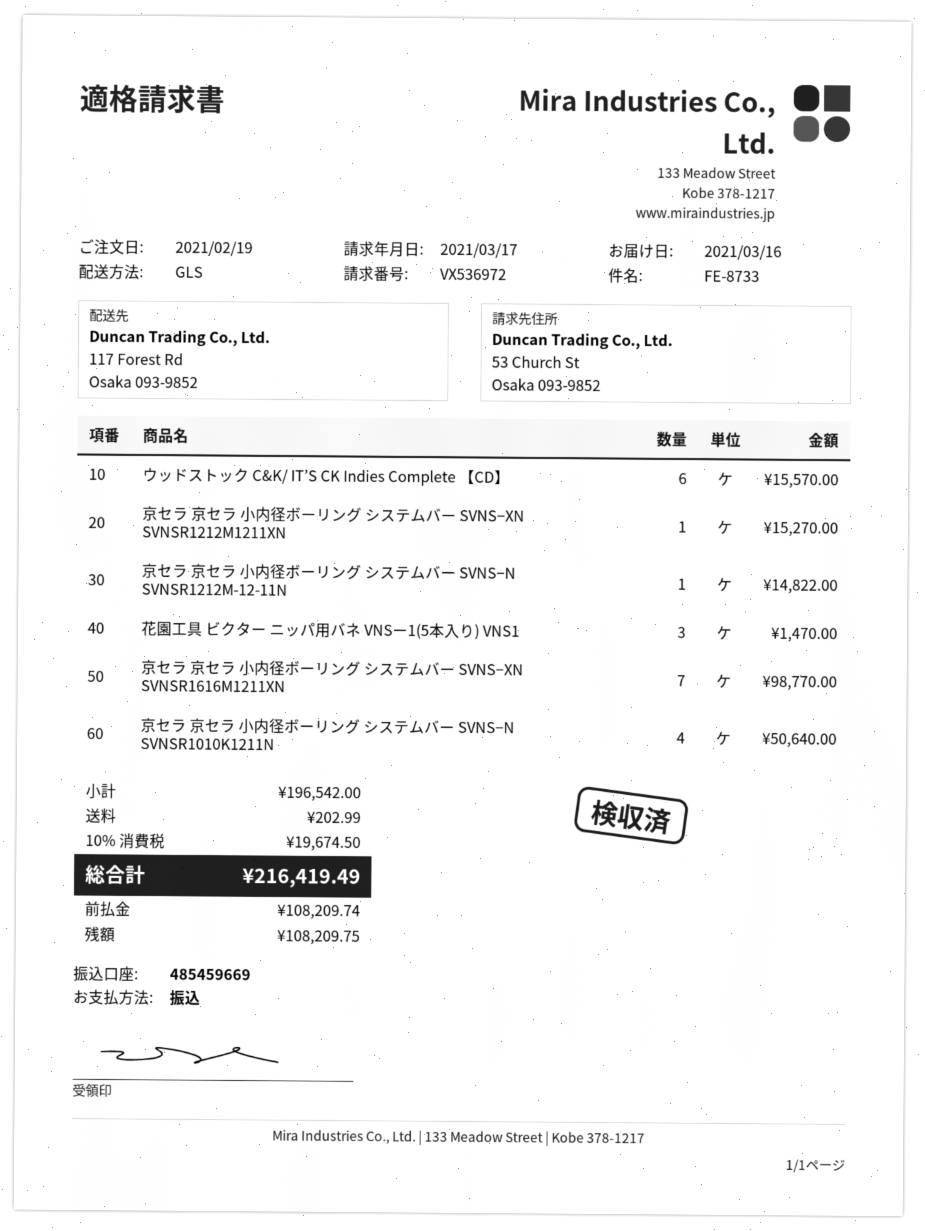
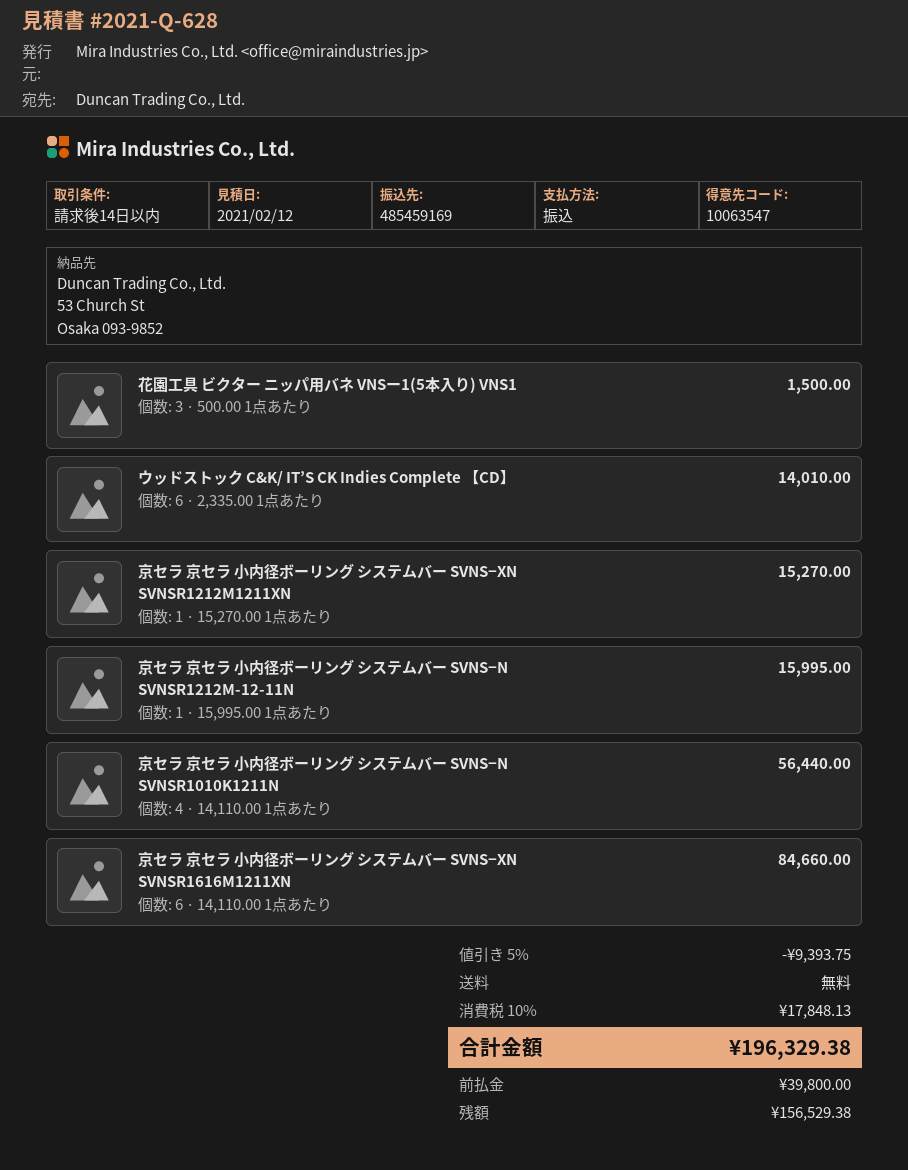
bank account: 485459669 -> 485459169
ship to: 117 Forest Rd, Osaka 093-9852 -> 53 Church St, Osaka 093-9852
ウッドストック C&K/ IT’S CK Indies Complete 【CD】: 6 for 15570.00 -> 6 for 14010.00
京セラ 京セラ 小内径ボーリング システムバー SVNS−N SVNSR1212M-12-11N: 1 for 14822.00 -> 1 for 15995.00
花園工具 ビクター ニッパ用バネ VNSー1(5本入り) VNS1: 3 for 1470.00 -> 3 for 1500.00
京セラ 京セラ 小内径ボーリング システムバー SVNS−XN SVNSR1616M1211XN: 7 for 98770.00 -> 6 for 84660.00
京セラ 京セラ 小内径ボーリング システムバー SVNS−N SVNSR1010K1211N: 4 for 50640.00 -> 4 for 56440.00
discount: none -> 5% = 9393.75
shipping: 202.99 -> 0.00
tax: 10% = 19674.50 -> 10% = 17848.13
total: 216419.49 -> 196329.38
deposit: 108209.74 -> 39800.00
balance: 108209.75 -> 156529.38

